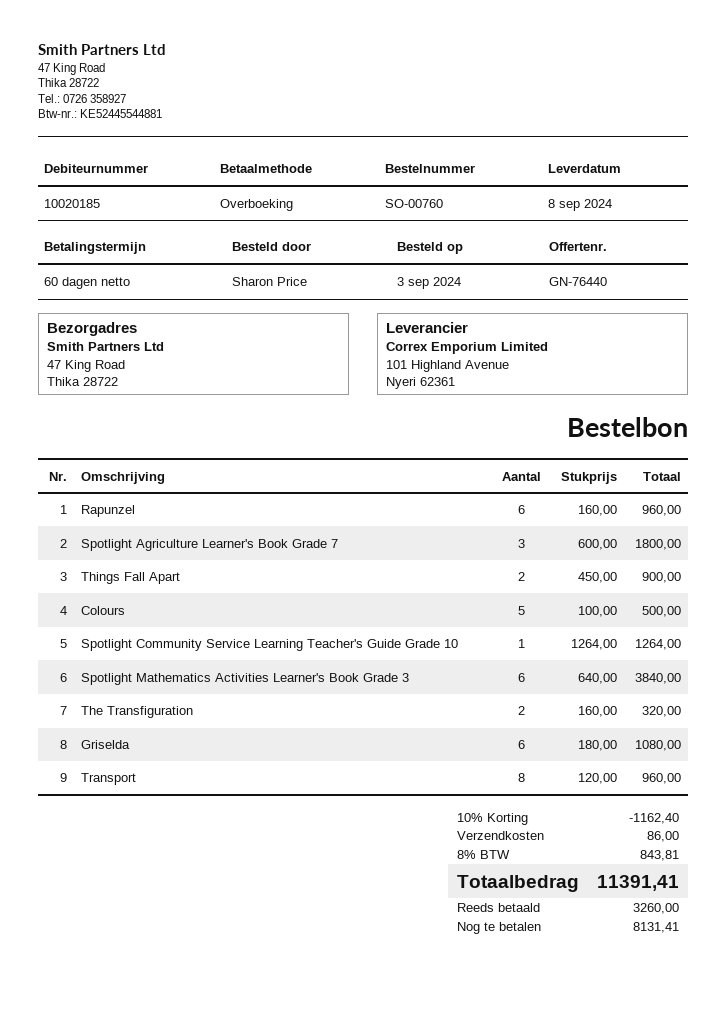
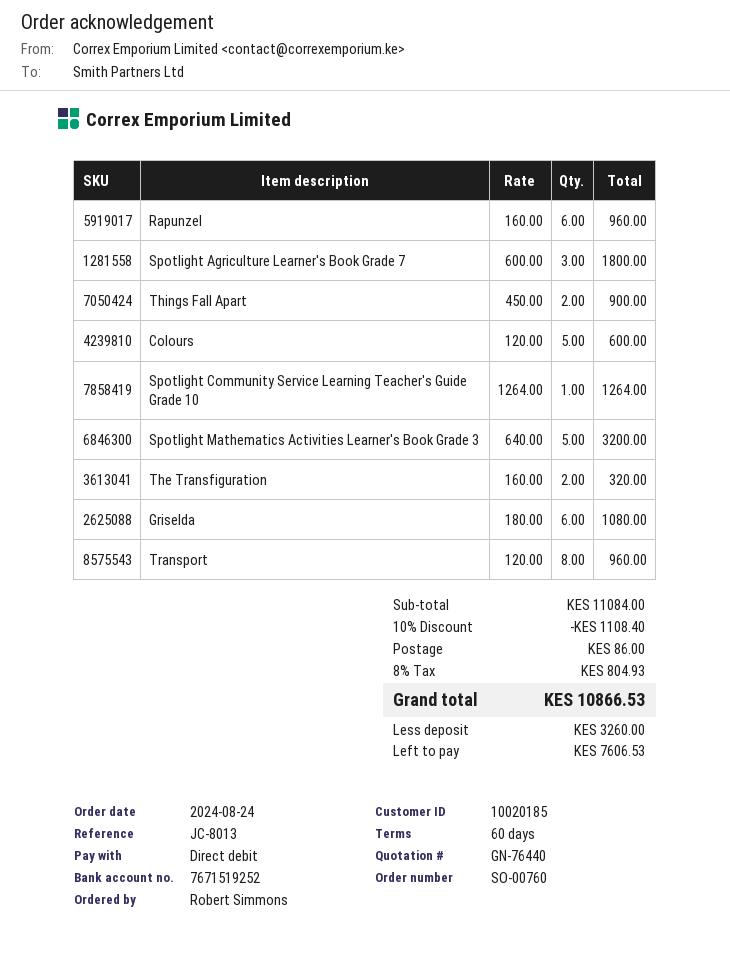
order date: 2024-09-03 -> 2024-08-24
ordered by: Sharon Price -> Robert Simmons
payment method: bank transfer -> direct debit
Colours: 5 x 100.00 = 500.00 -> 5 x 120.00 = 600.00
Spotlight Mathematics Activities Learner's Book Grade 3: 6 x 640.00 = 3840.00 -> 5 x 640.00 = 3200.00
discount: 10% = 1162.40 -> 10% = 1108.40
tax: 8% = 843.81 -> 8% = 804.93
total: 11391.41 -> 10866.53
balance: 8131.41 -> 7606.53

